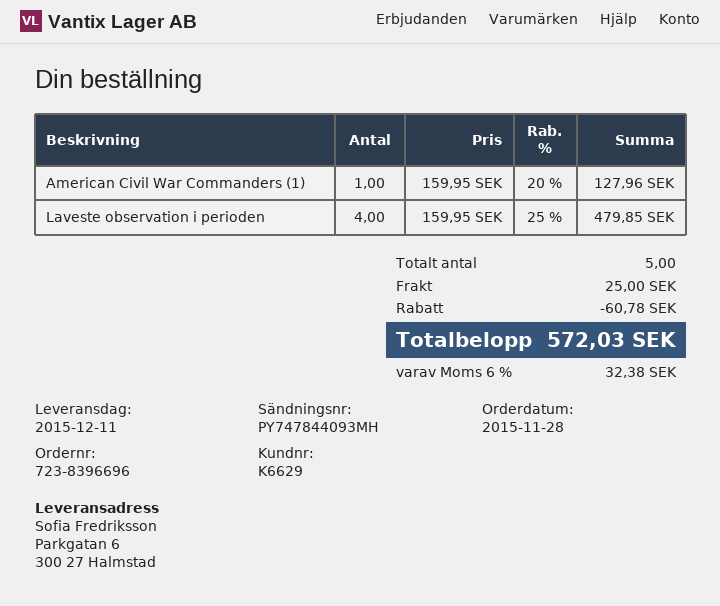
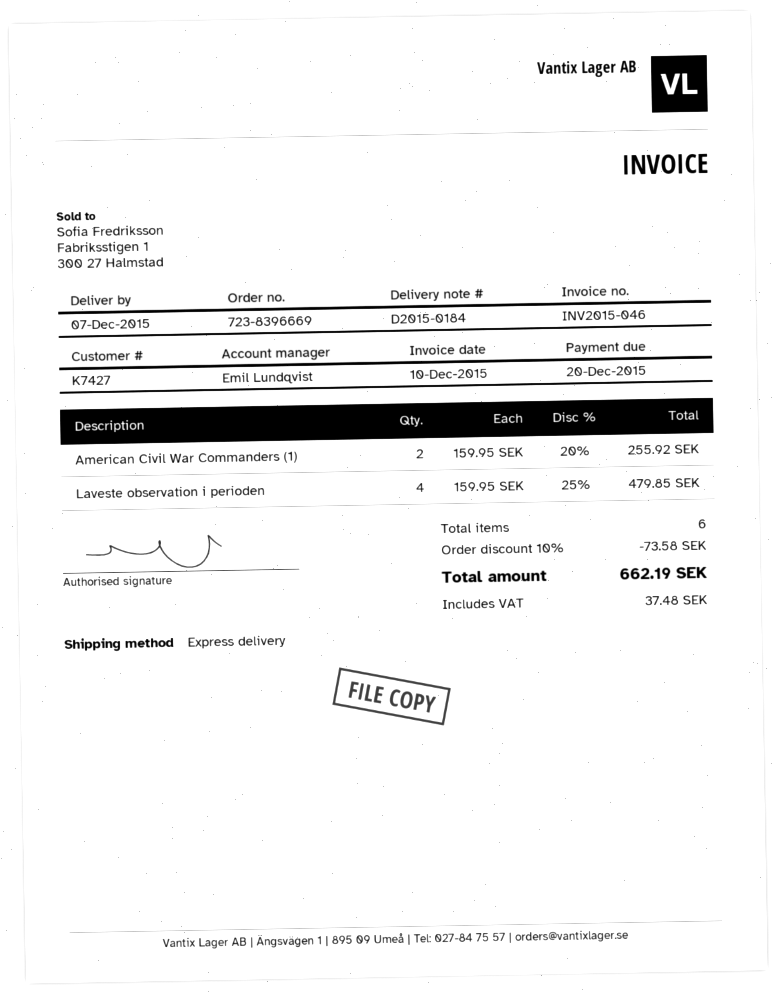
order number: 723-8396696 -> 723-8396669
delivery date: 2015-12-11 -> 2015-12-07
customer number: K6629 -> K7427
American Civil War Commanders (1): 1 x 159.95 - 20% = 127.96 -> 2 x 159.95 - 20% = 255.92
total quantity: 5 -> 6
discount: 60.78 -> 73.58
shipping: 25.00 -> none
tax: 32.38 -> 37.48
total: 572.03 -> 662.19

